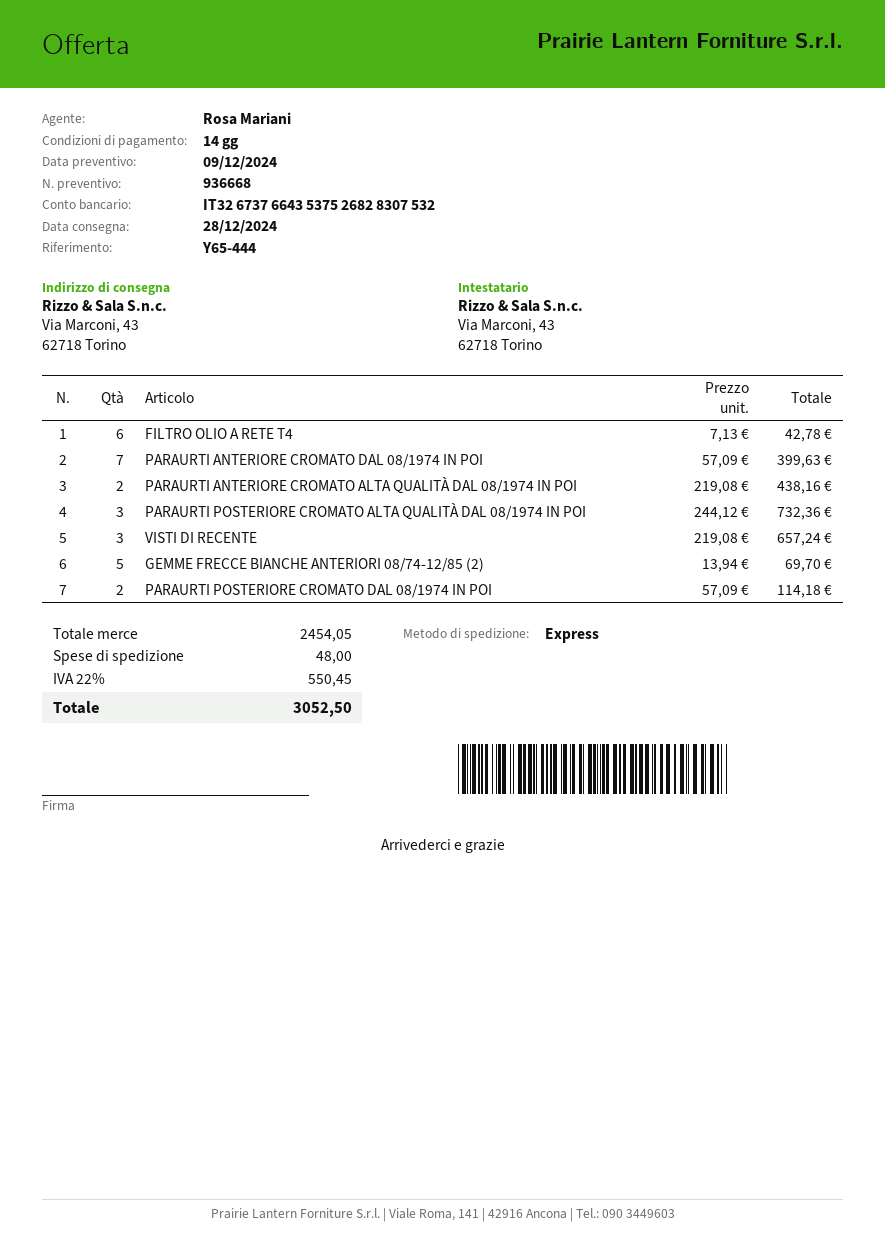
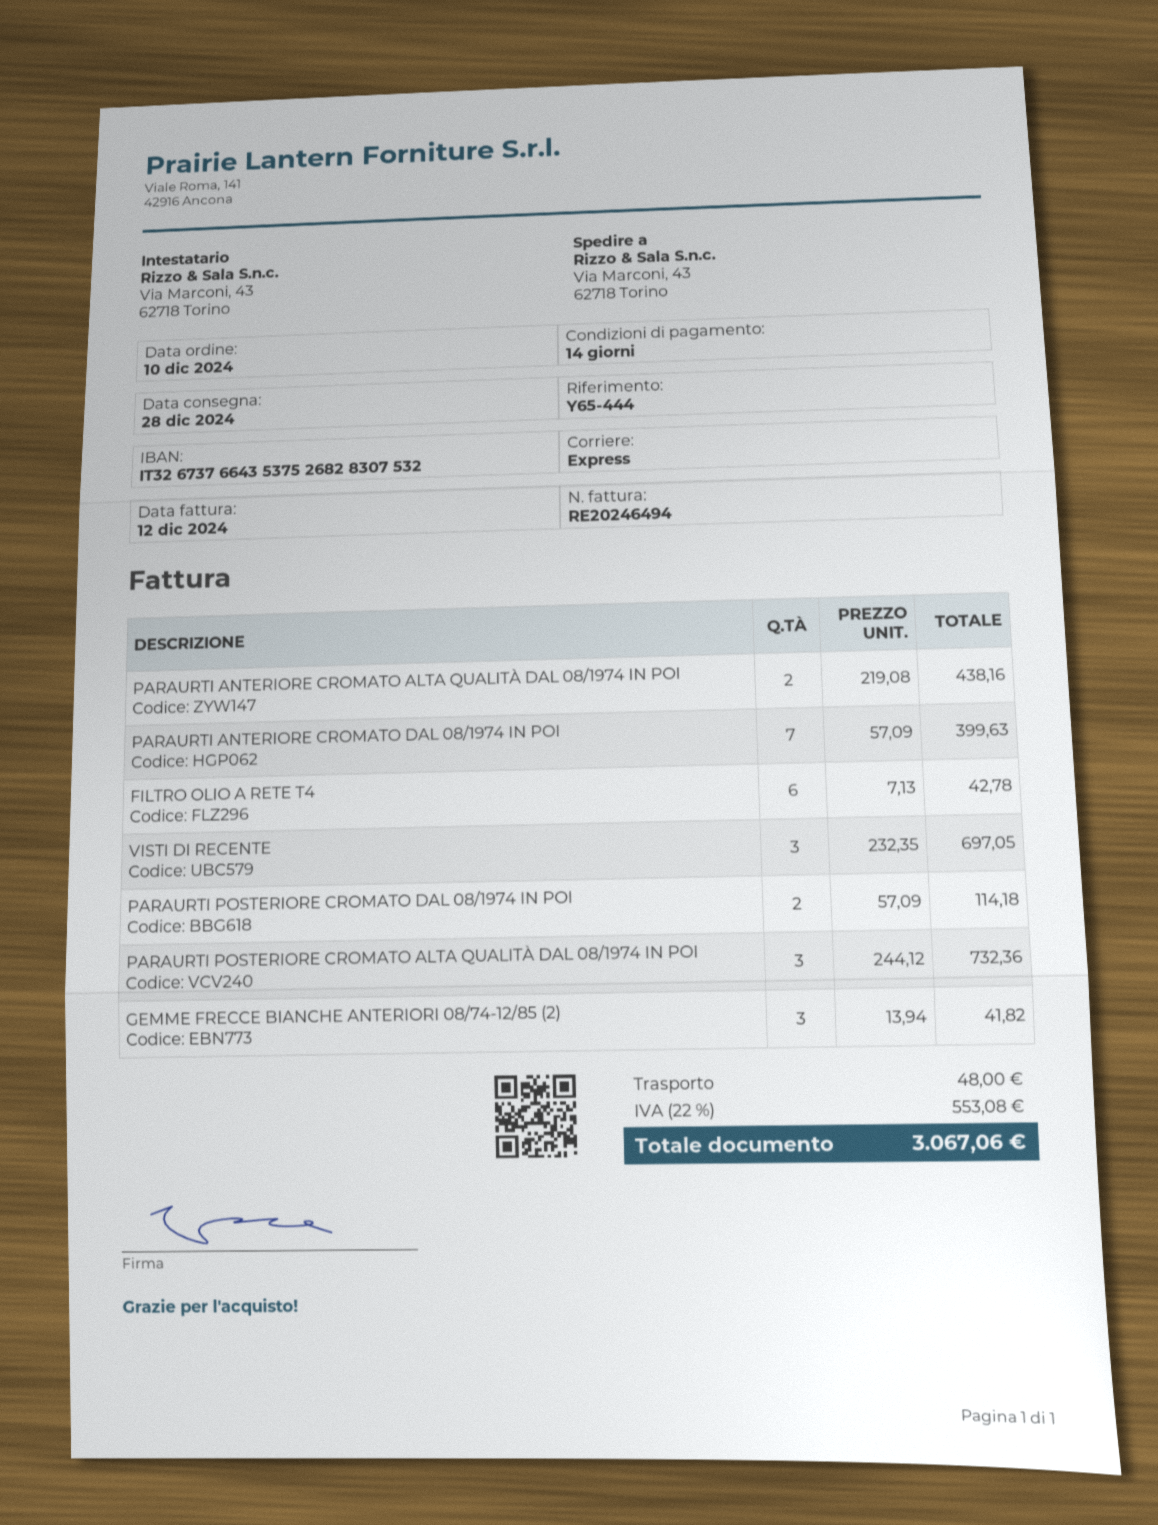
VISTI DI RECENTE: 3 x 219.08 = 657.24 -> 3 x 232.35 = 697.05
GEMME FRECCE BIANCHE ANTERIORI 08/74-12/85 (2): 5 x 13.94 = 69.70 -> 3 x 13.94 = 41.82
tax: 22% = 550.45 -> 22% = 553.08
total: 3052.50 -> 3067.06

